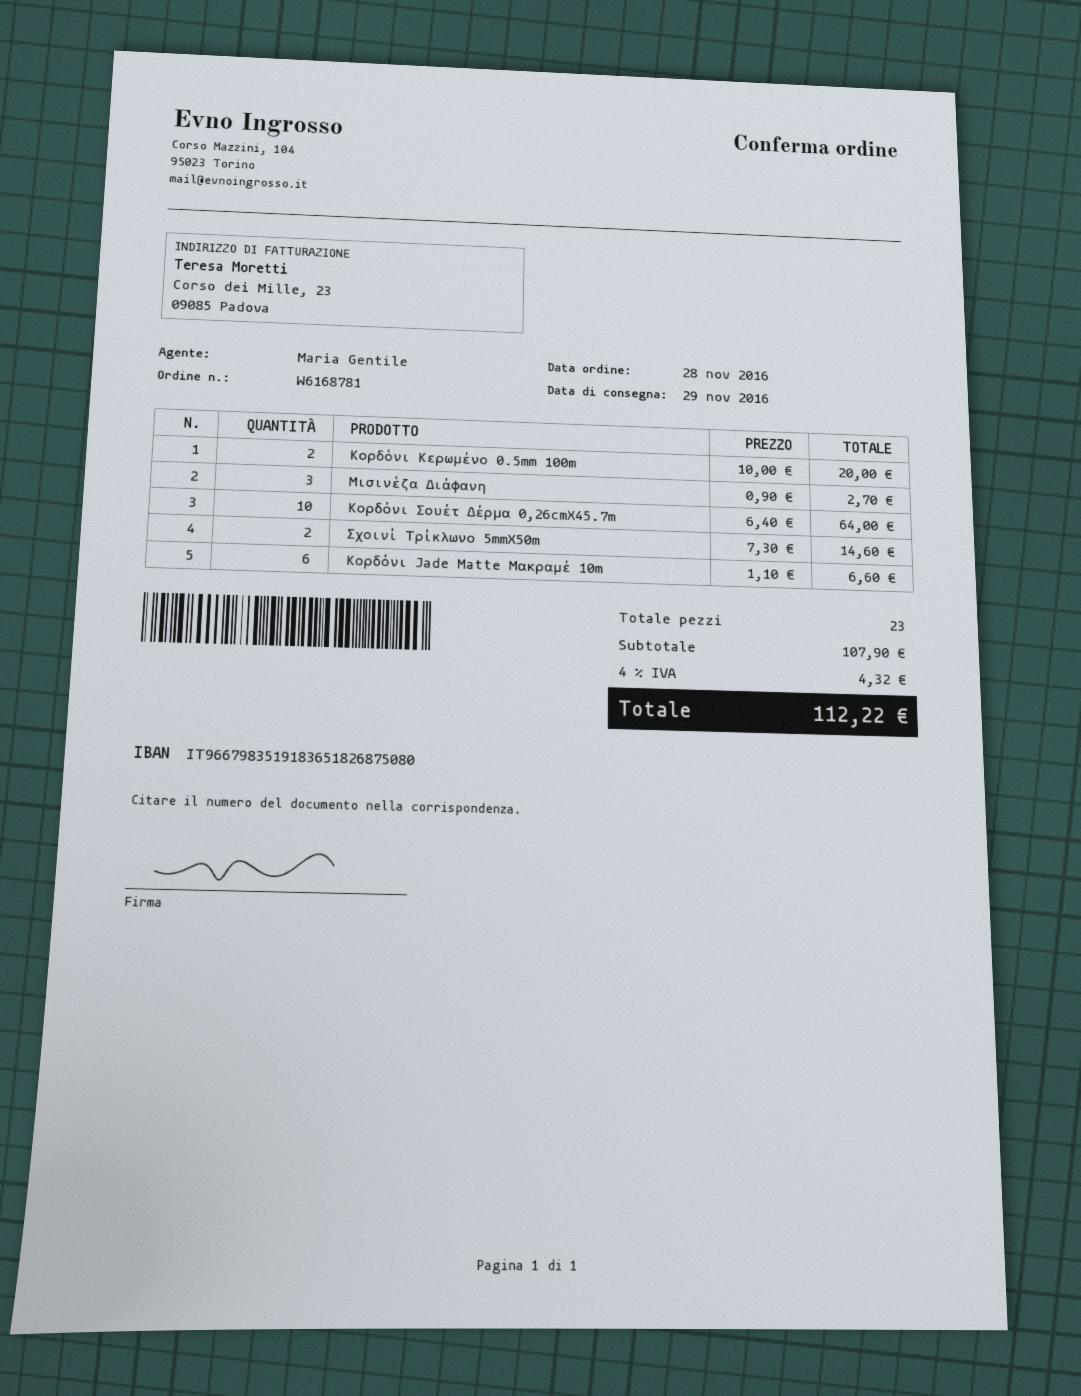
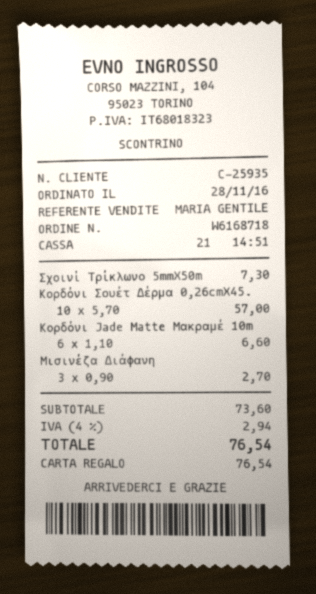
order number: W6168781 -> W6168718
Κορδόνι Κερωμένο 0.5mm 100m: 2 x 10.00 = 20.00 -> none
Κορδόνι Σουέτ Δέρμα 0,26cmX45.7m: 10 x 6.40 = 64.00 -> 10 x 5.70 = 57.00
Σχοινί Τρίκλωνο 5mmX50m: 2 x 7.30 = 14.60 -> 1 x 7.30 = 7.30
subtotal: 107.90 -> 73.60
tax: 4% = 4.32 -> 4% = 2.94
total: 112.22 -> 76.54

